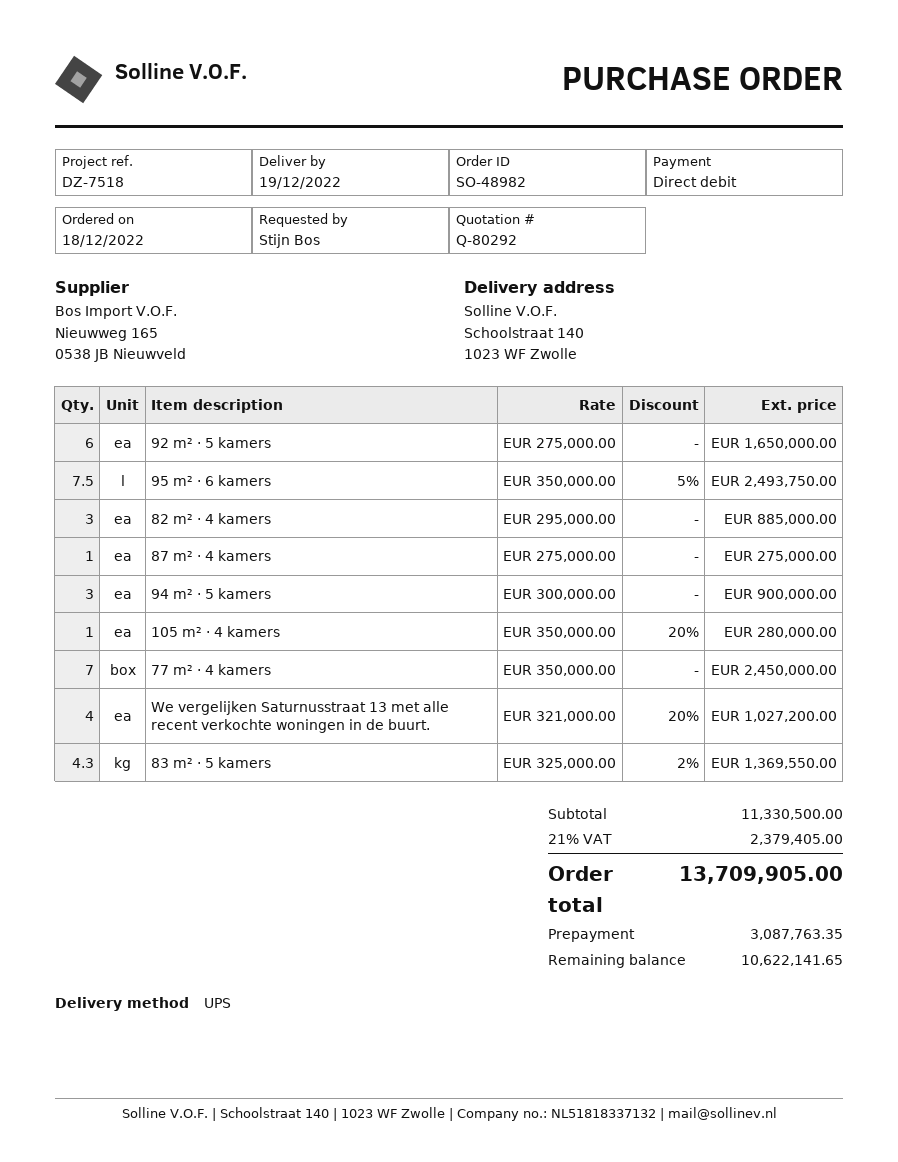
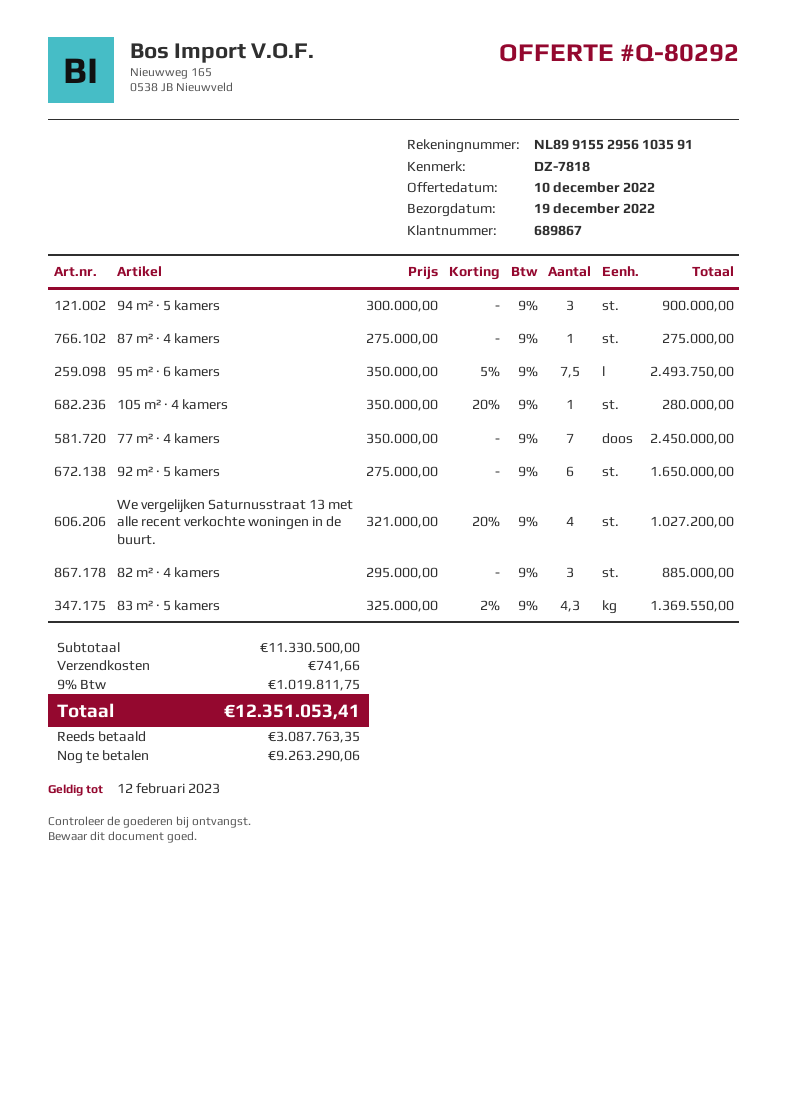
reference: DZ-7518 -> DZ-7818
shipping: none -> 741.66
tax: 21% = 2379405.00 -> 9% = 1019811.75
total: 13709905.00 -> 12351053.41
balance: 10622141.65 -> 9263290.06

